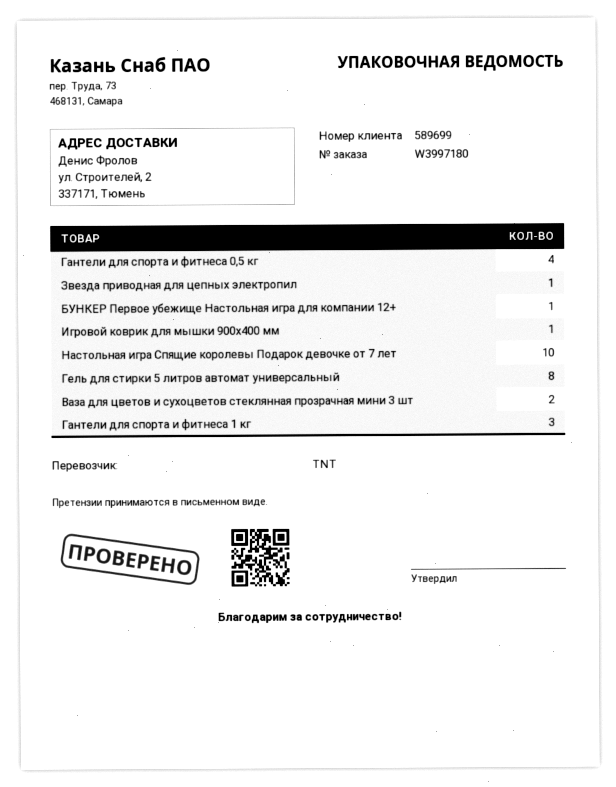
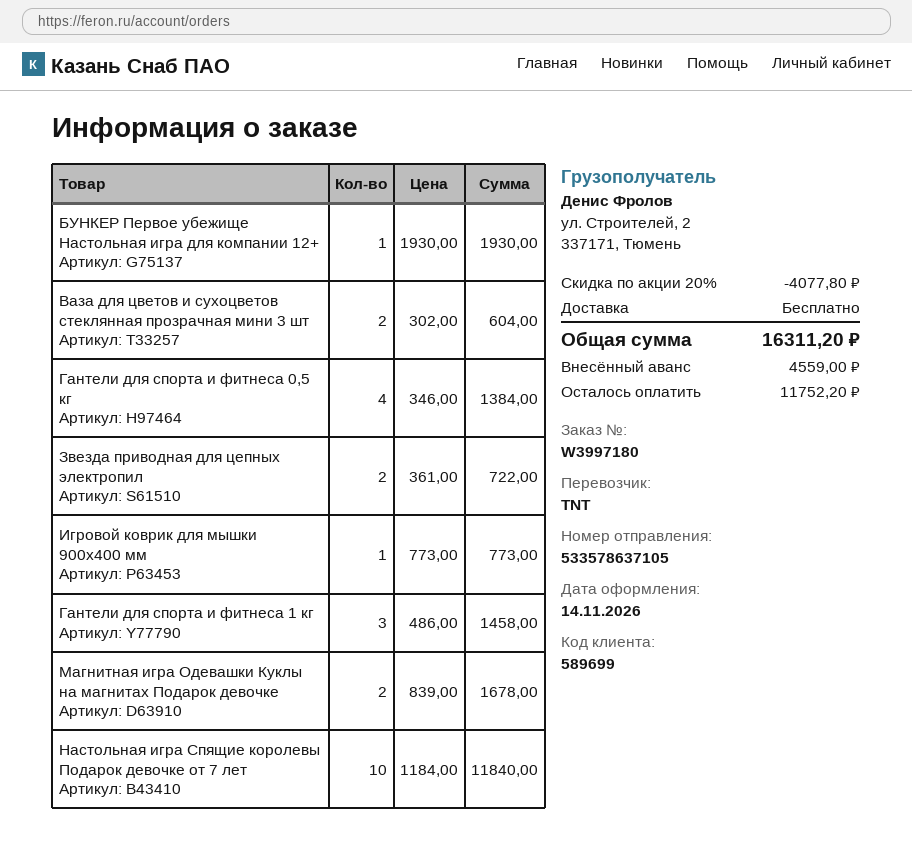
Звезда приводная для цепных электропил: 1 -> 2
Гель для стирки 5 литров автомат универсальный: 8 -> none
Магнитная игра Одевашки Куклы на магнитах Подарок девочке: none -> 2

